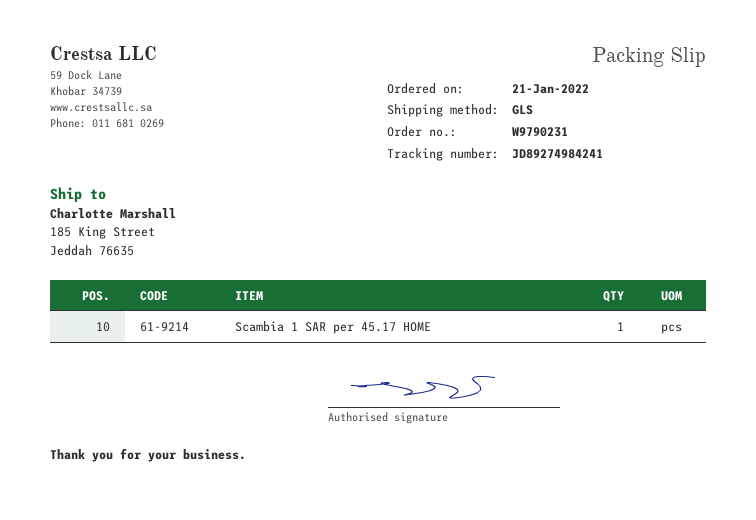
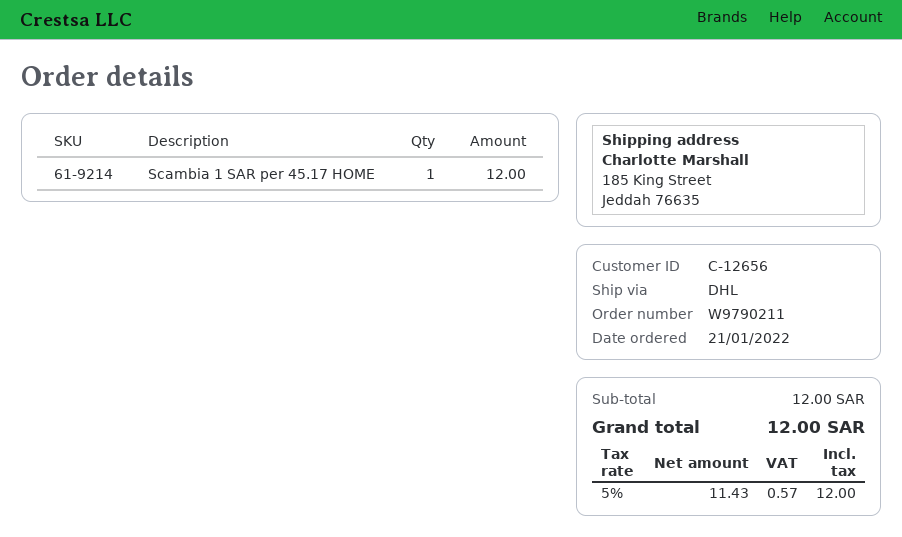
order number: W9790231 -> W9790211
shipping method: GLS -> DHL

